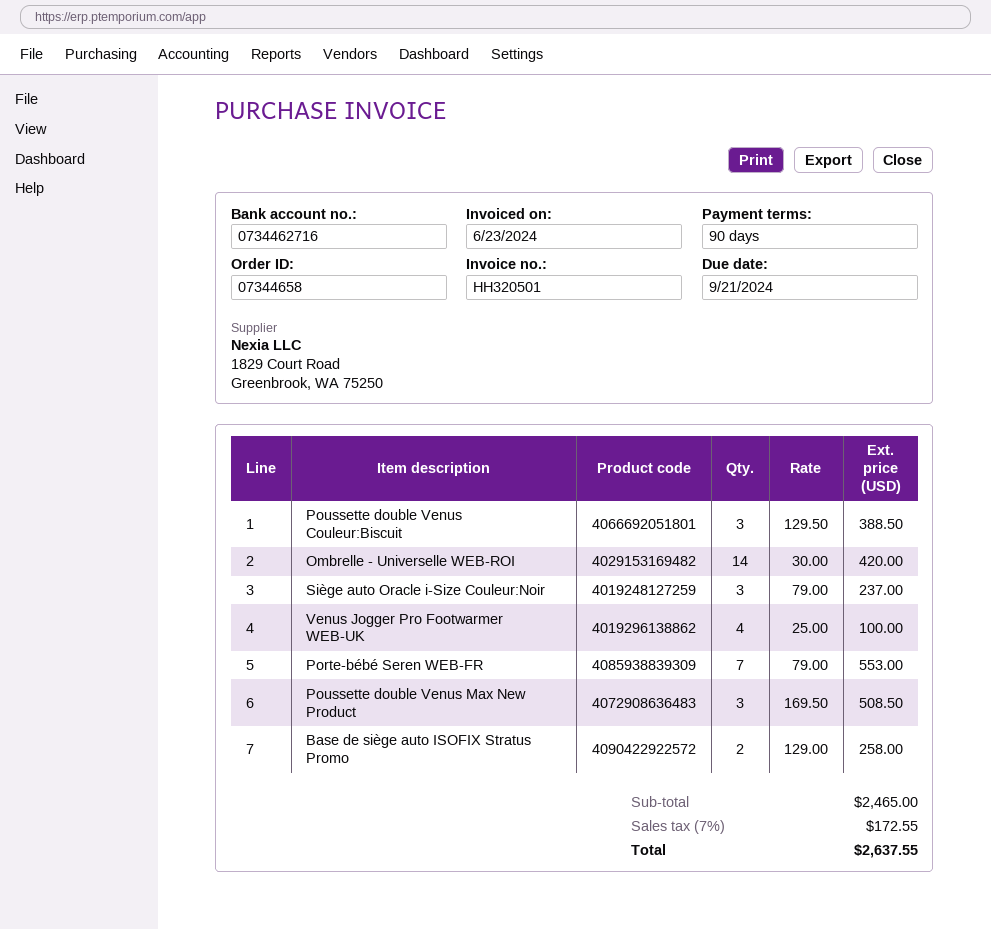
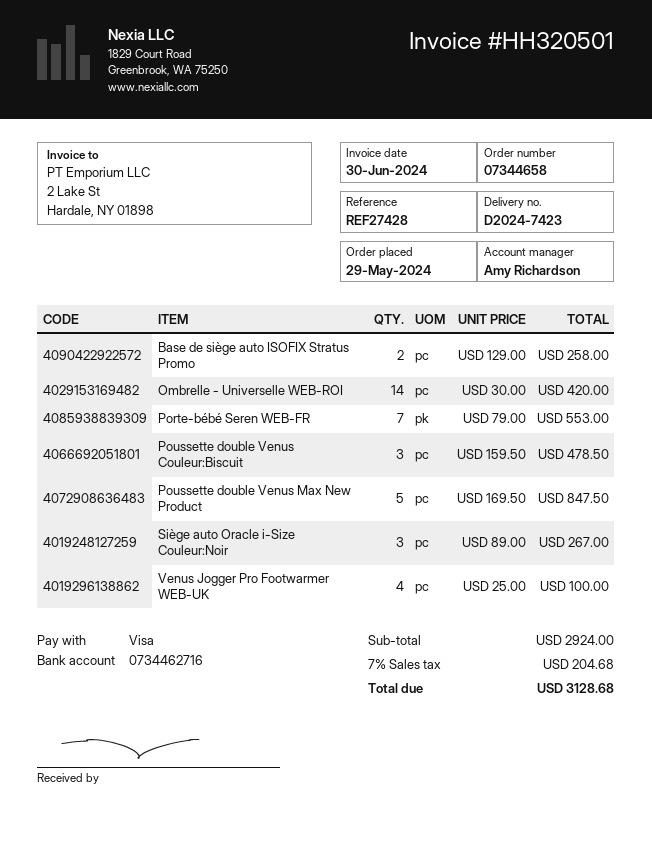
invoice date: 2024-06-23 -> 2024-06-30
Poussette double Venus Couleur:Biscuit: 3 x 129.50 = 388.50 -> 3 x 159.50 = 478.50
Siège auto Oracle i-Size Couleur:Noir: 3 x 79.00 = 237.00 -> 3 x 89.00 = 267.00
Poussette double Venus Max New Product: 3 x 169.50 = 508.50 -> 5 x 169.50 = 847.50
subtotal: 2465.00 -> 2924.00
tax: 7% = 172.55 -> 7% = 204.68
total: 2637.55 -> 3128.68

